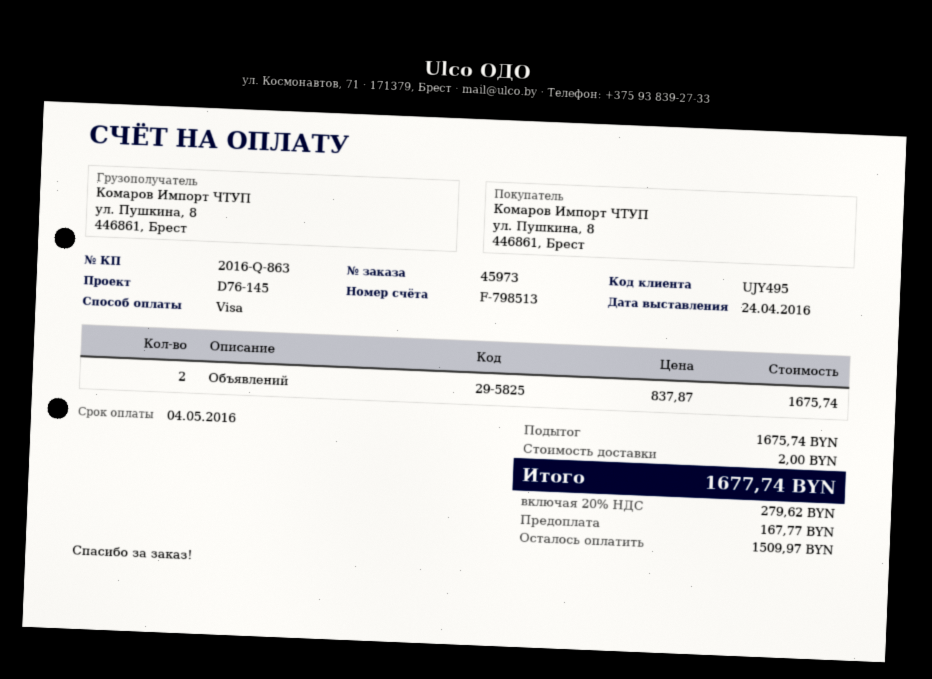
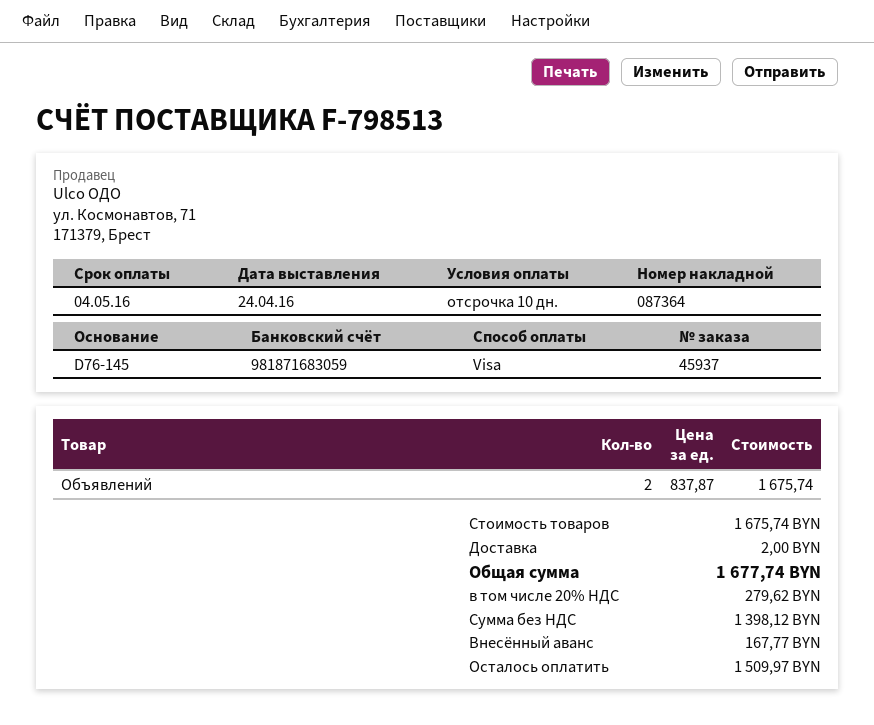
order number: 45973 -> 45937

